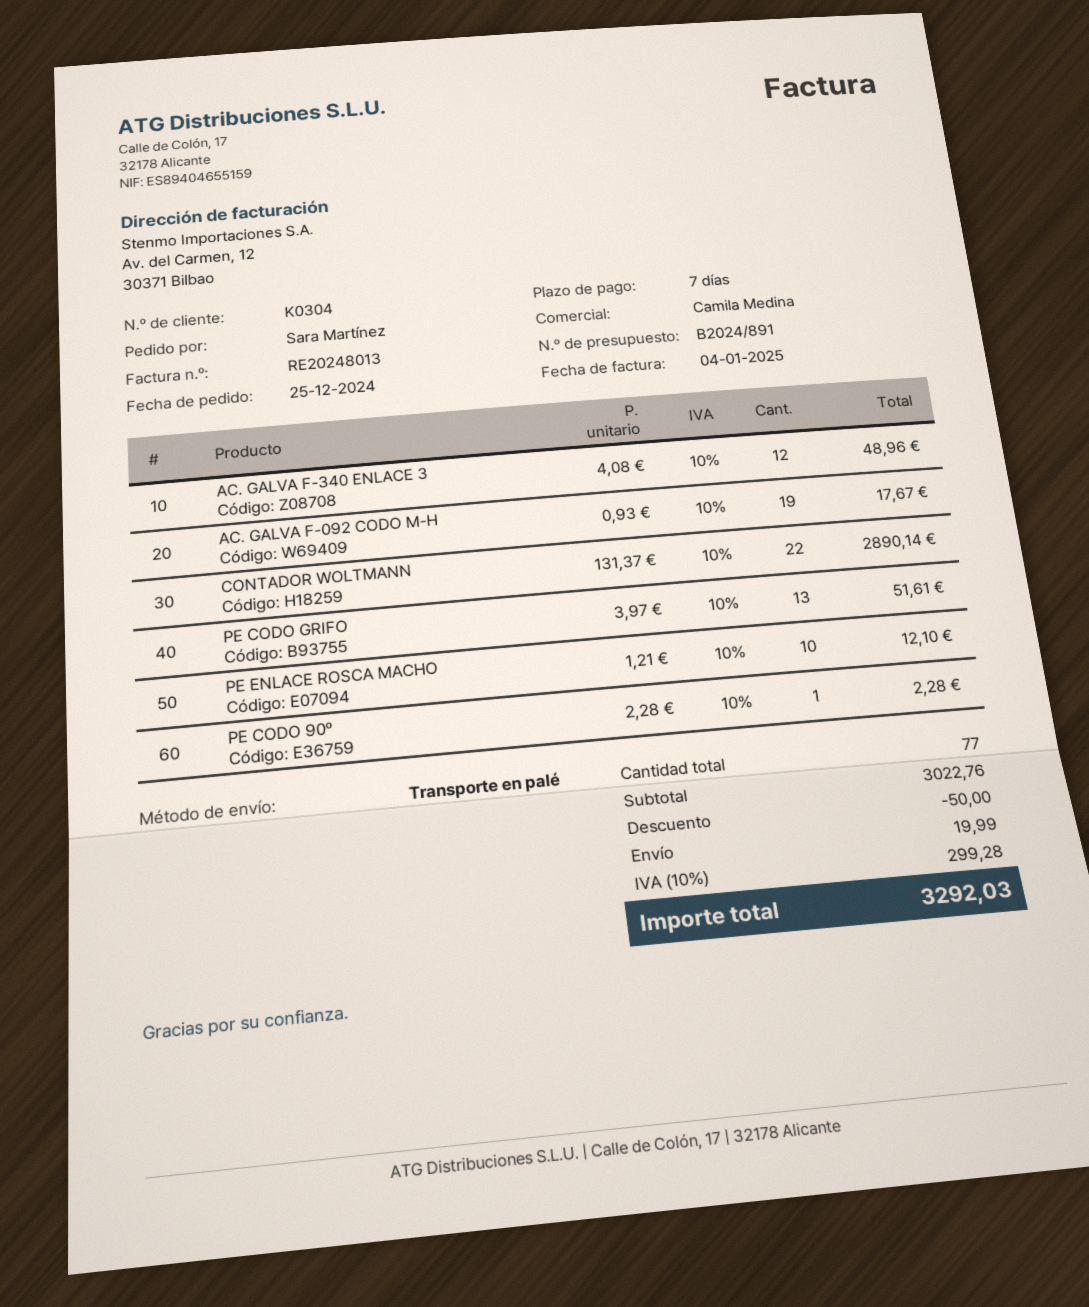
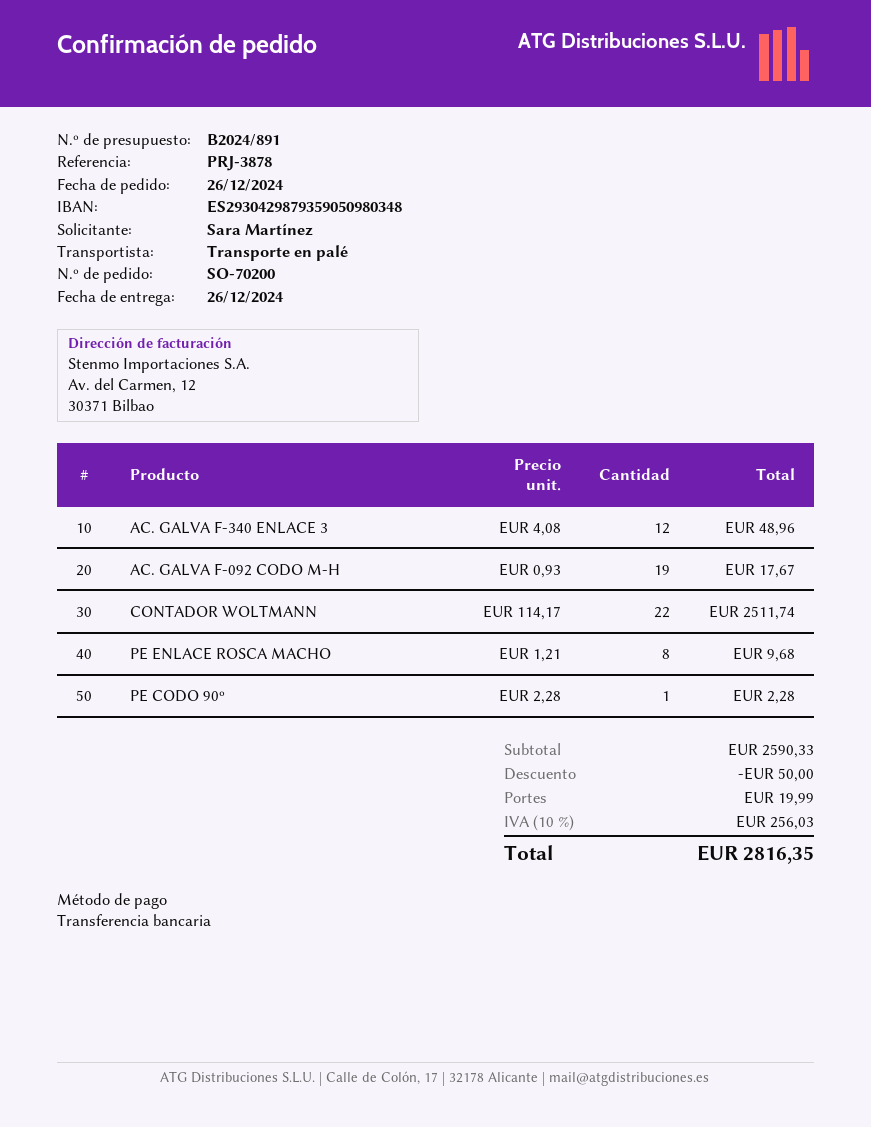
order date: 2024-12-25 -> 2024-12-26
CONTADOR WOLTMANN: 22 x 131.37 = 2890.14 -> 22 x 114.17 = 2511.74
PE CODO GRIFO: 13 x 3.97 = 51.61 -> none
PE ENLACE ROSCA MACHO: 10 x 1.21 = 12.10 -> 8 x 1.21 = 9.68
subtotal: 3022.76 -> 2590.33
tax: 10% = 299.28 -> 10% = 256.03
total: 3292.03 -> 2816.35

